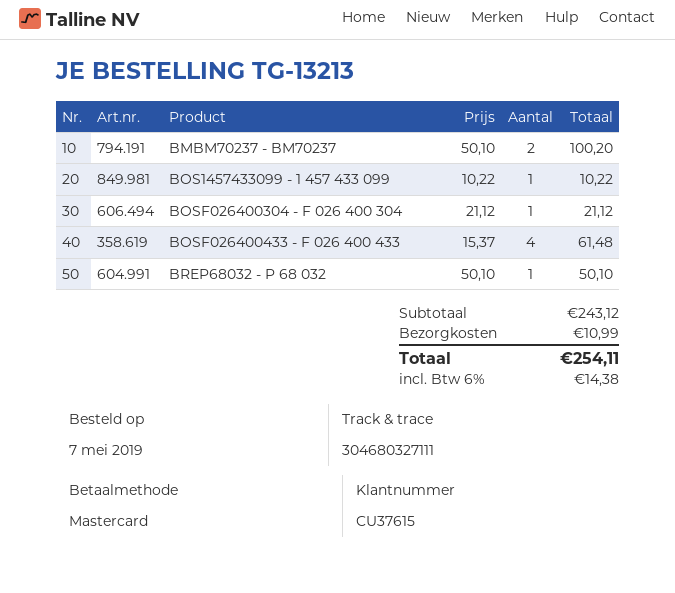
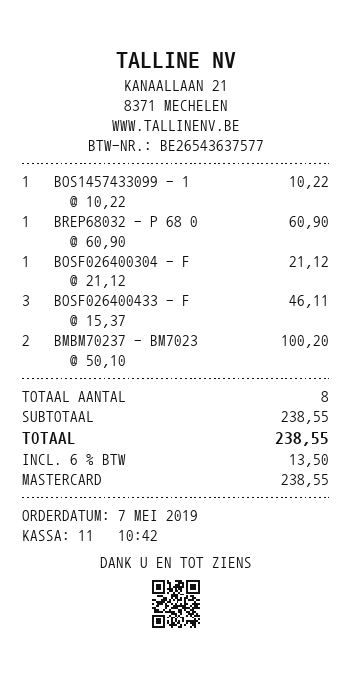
BOSF026400433 - F 026 400 433: 4 x 15.37 = 61.48 -> 3 x 15.37 = 46.11
BREP68032 - P 68 032: 1 x 50.10 = 50.10 -> 1 x 60.90 = 60.90
subtotal: 243.12 -> 238.55
shipping: 10.99 -> none
tax: 6% = 14.38 -> 6% = 13.50
total: 254.11 -> 238.55

